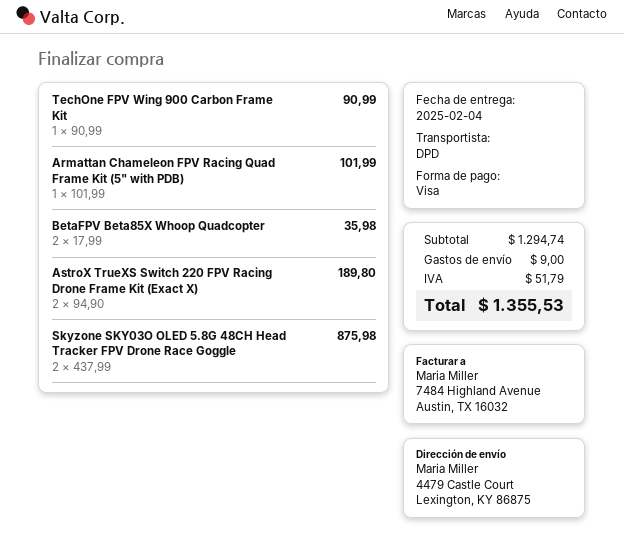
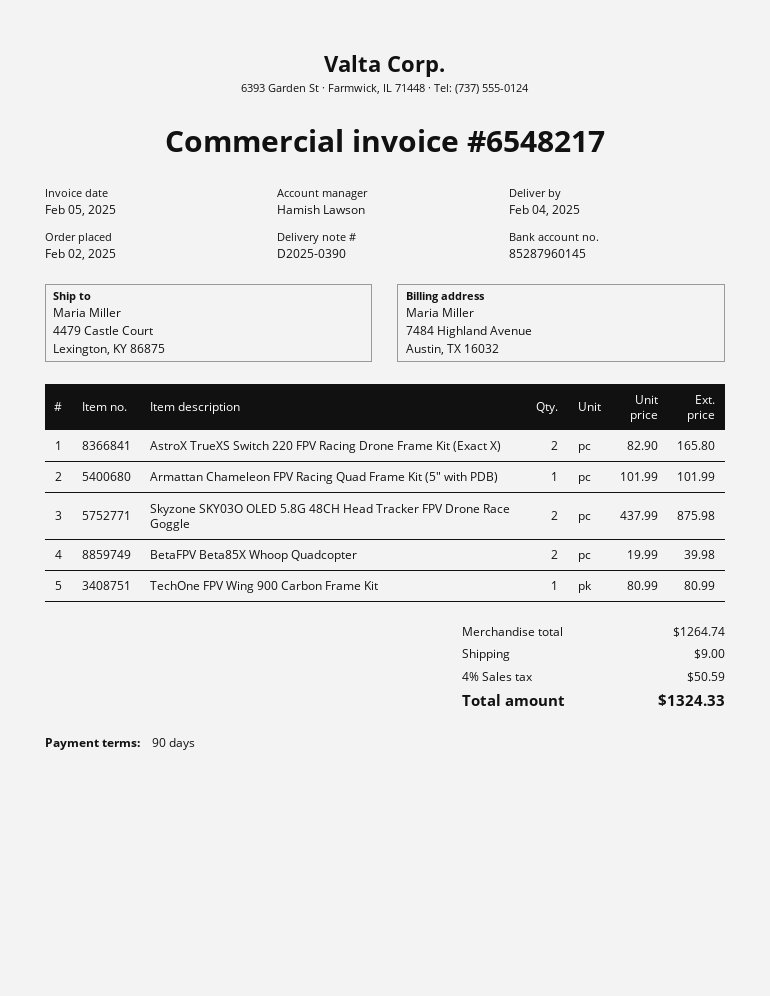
TechOne FPV Wing 900 Carbon Frame Kit: 1 x 90.99 = 90.99 -> 1 x 80.99 = 80.99
BetaFPV Beta85X Whoop Quadcopter: 2 x 17.99 = 35.98 -> 2 x 19.99 = 39.98
AstroX TrueXS Switch 220 FPV Racing Drone Frame Kit (Exact X): 2 x 94.90 = 189.80 -> 2 x 82.90 = 165.80
subtotal: 1294.74 -> 1264.74
tax: 51.79 -> 50.59
total: 1355.53 -> 1324.33

